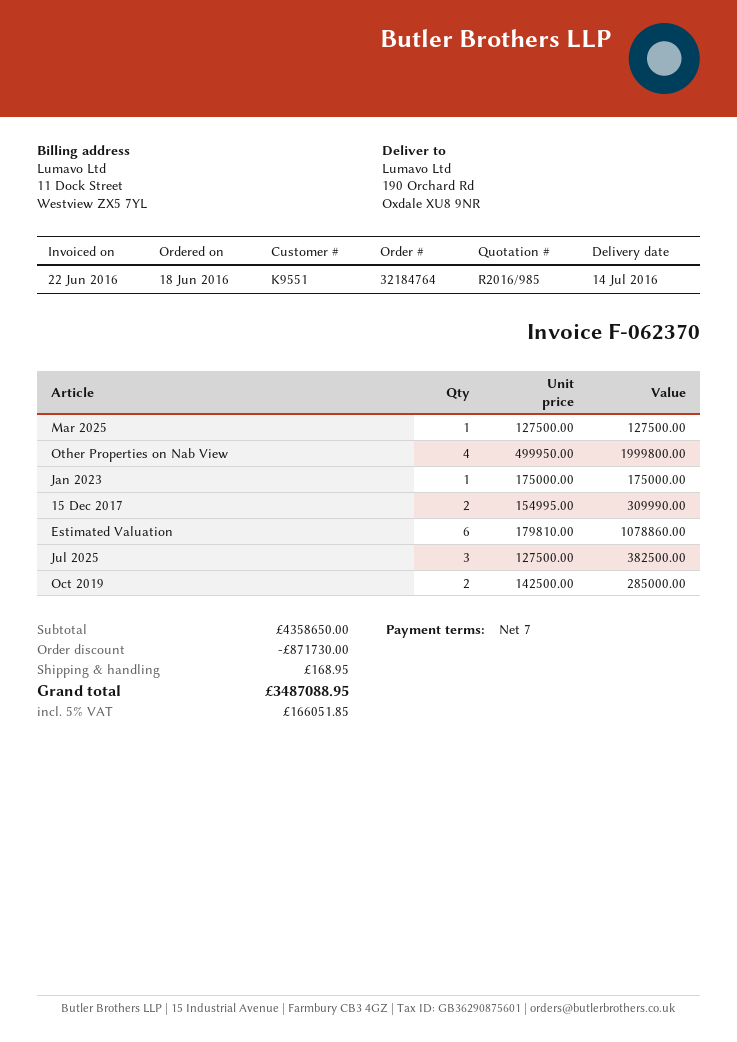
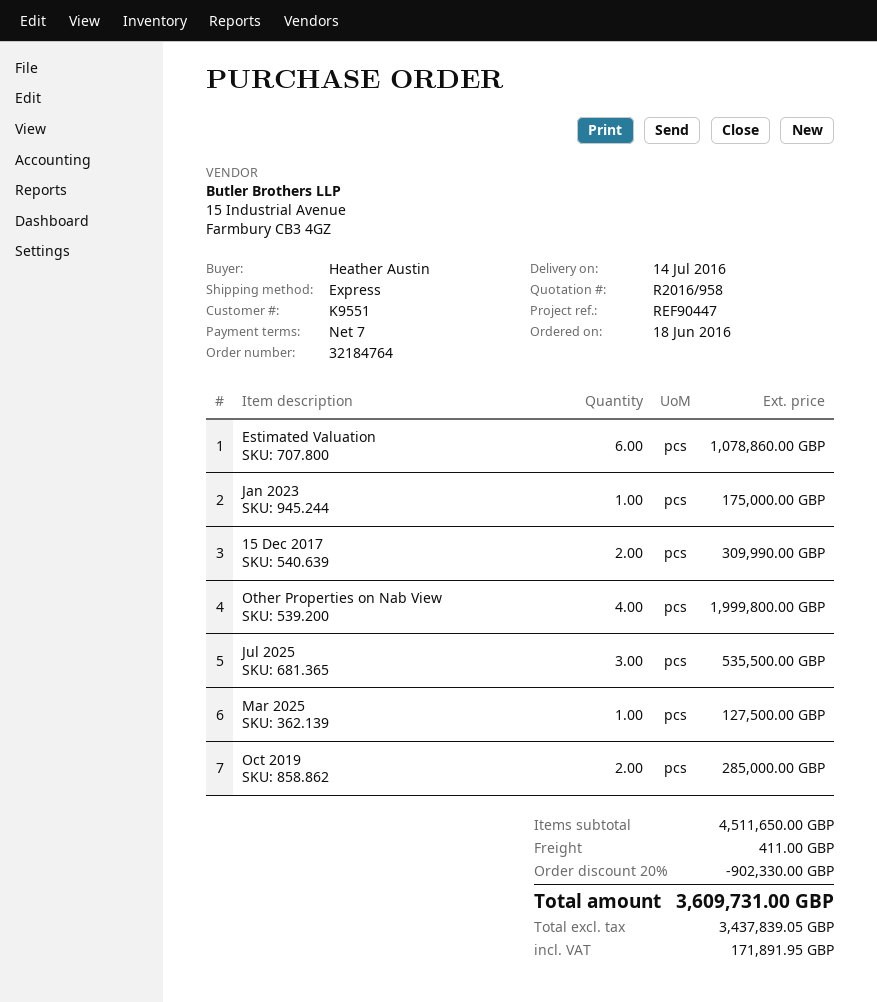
quote number: R2016/985 -> R2016/958
Jul 2025: 3 for 382500.00 -> 3 for 535500.00
subtotal: 4358650.00 -> 4511650.00
discount: 871730.00 -> 902330.00
shipping: 168.95 -> 411.00
tax: 166051.85 -> 171891.95
total: 3487088.95 -> 3609731.00

